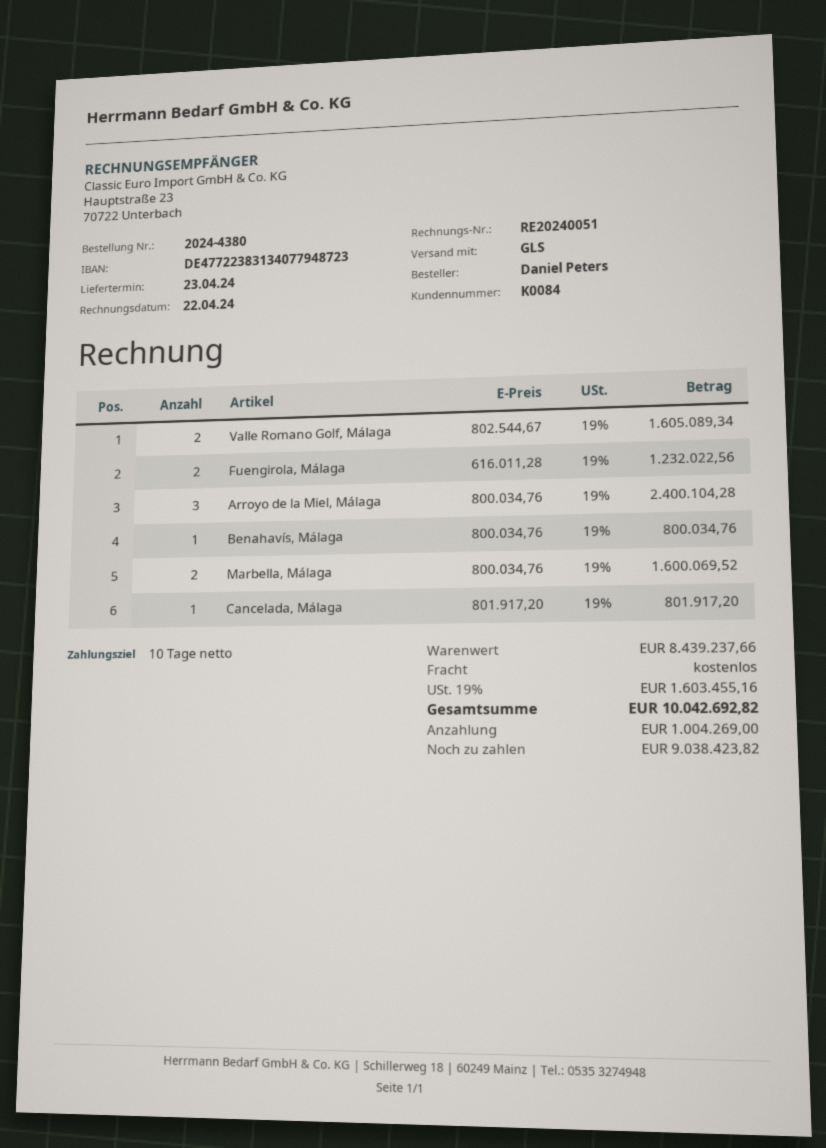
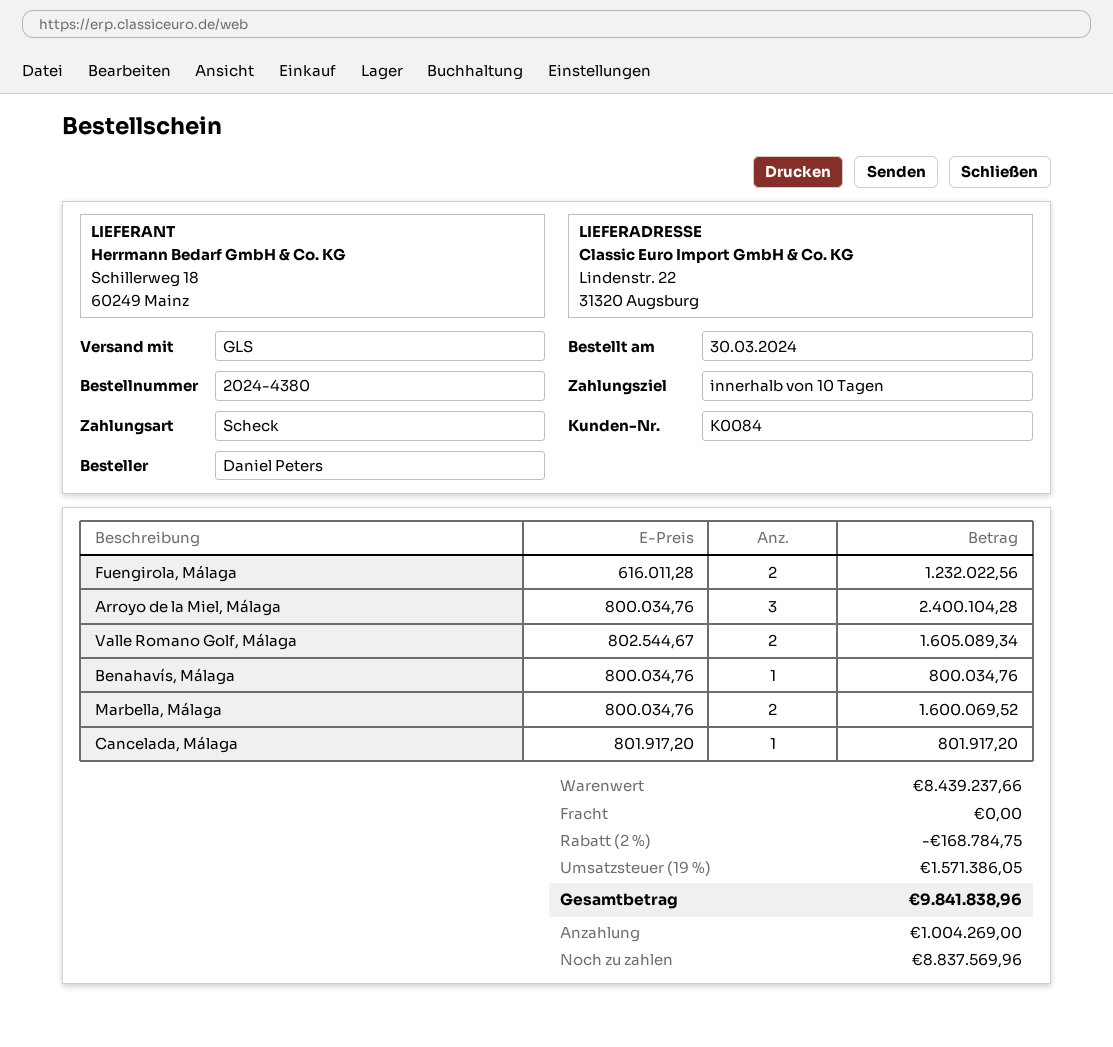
discount: none -> 2% = 168784.75
tax: 19% = 1603455.16 -> 19% = 1571386.05
total: 10042692.82 -> 9841838.96
balance: 9038423.82 -> 8837569.96

